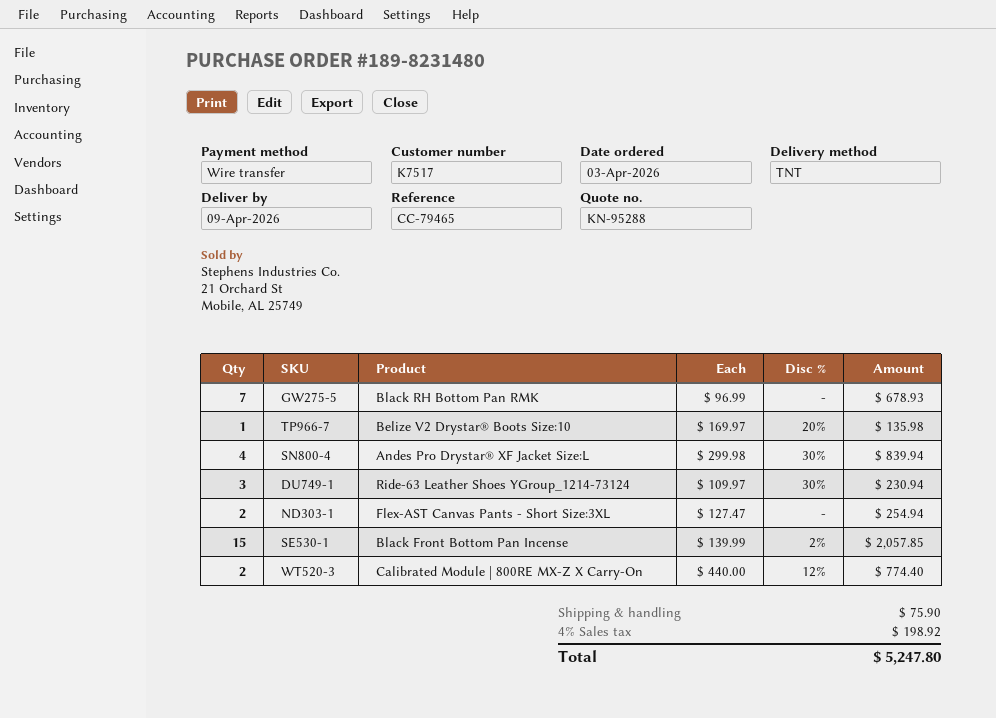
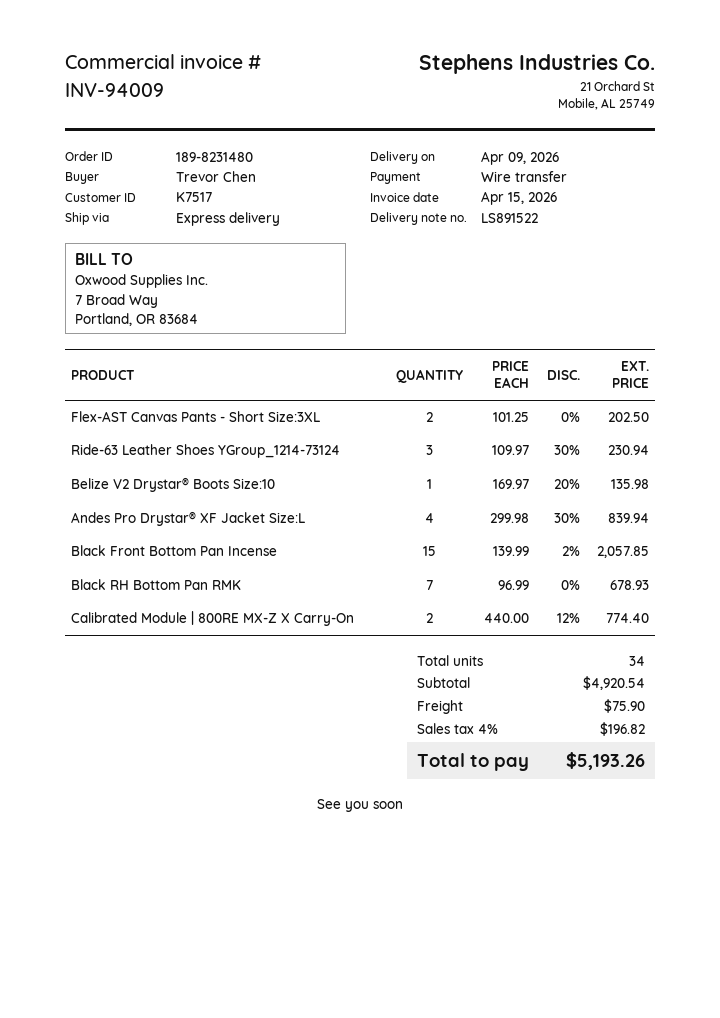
shipping method: TNT -> express
Flex-AST Canvas Pants - Short Size:3XL: 2 x 127.47 = 254.94 -> 2 x 101.25 = 202.50
tax: 4% = 198.92 -> 4% = 196.82
total: 5247.80 -> 5193.26

